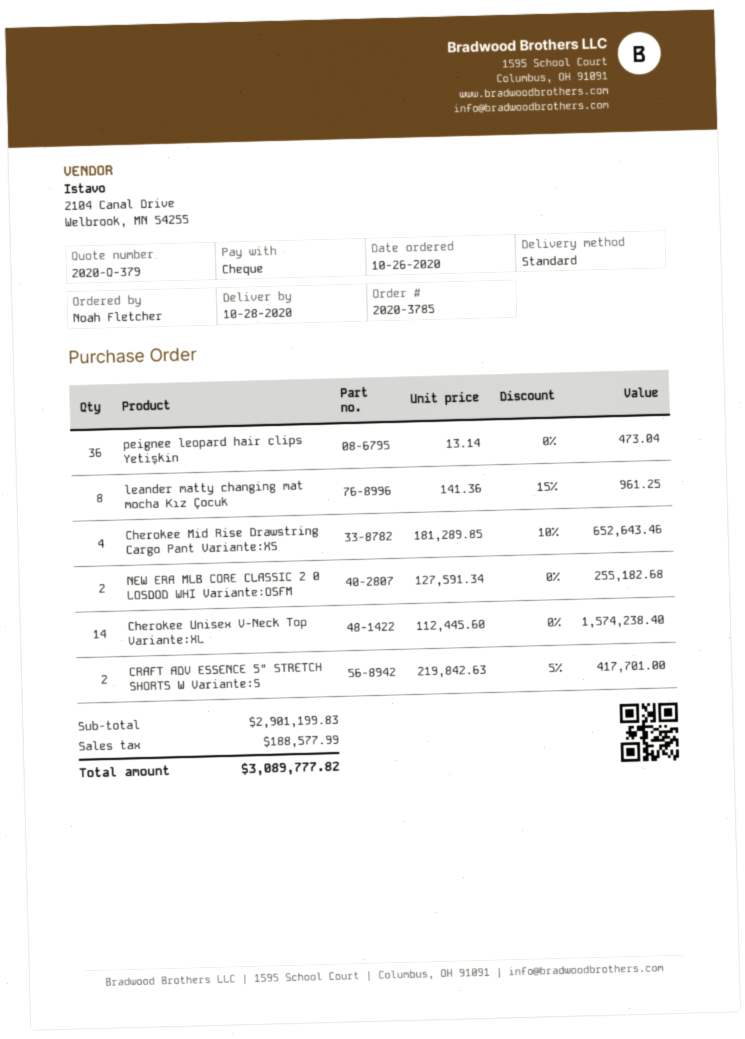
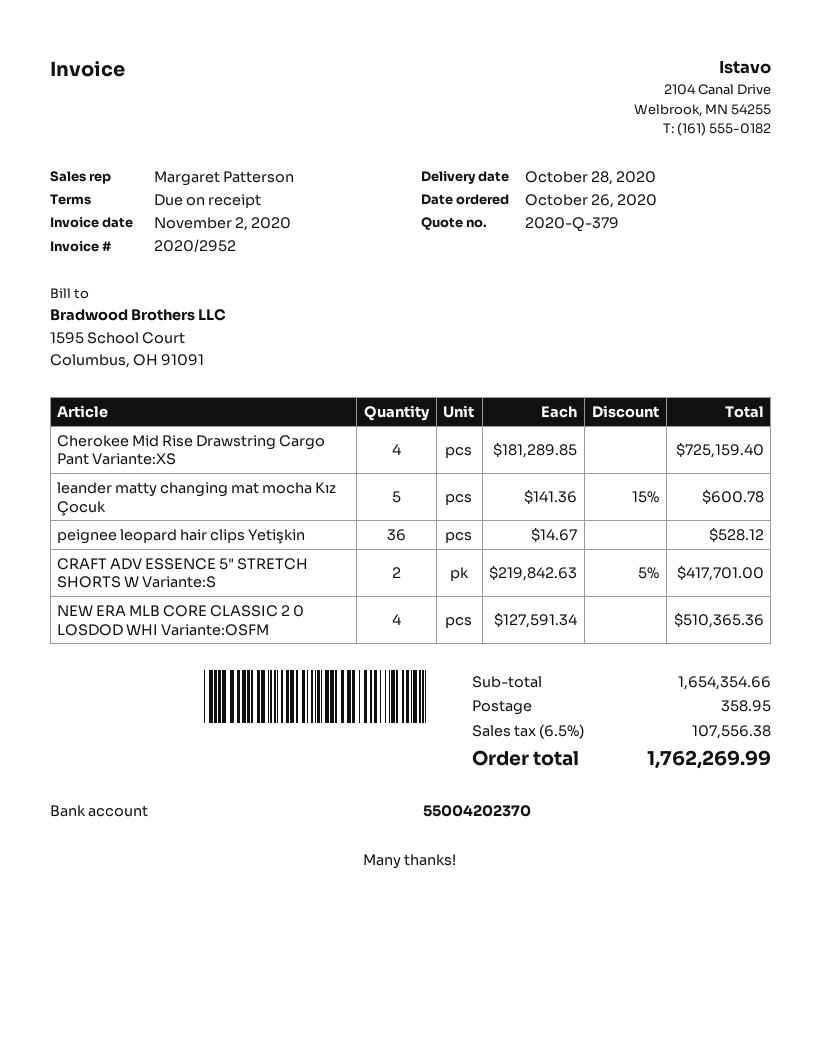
peignee leopard hair clips Yetişkin: 36 x 13.14 = 473.04 -> 36 x 14.67 = 528.12
leander matty changing mat mocha Kız Çocuk: 8 x 141.36 - 15% = 961.25 -> 5 x 141.36 - 15% = 600.78
Cherokee Mid Rise Drawstring Cargo Pant Variante:XS: 4 x 181289.85 - 10% = 652643.46 -> 4 x 181289.85 = 725159.40
NEW ERA MLB CORE CLASSIC 2 0 LOSDOD WHI Variante:OSFM: 2 x 127591.34 = 255182.68 -> 4 x 127591.34 = 510365.36
Cherokee Unisex V-Neck Top Variante:XL: 14 x 112445.60 = 1574238.40 -> none
subtotal: 2901199.83 -> 1654354.66
shipping: none -> 358.95
tax: 188577.99 -> 107556.38
total: 3089777.82 -> 1762269.99

